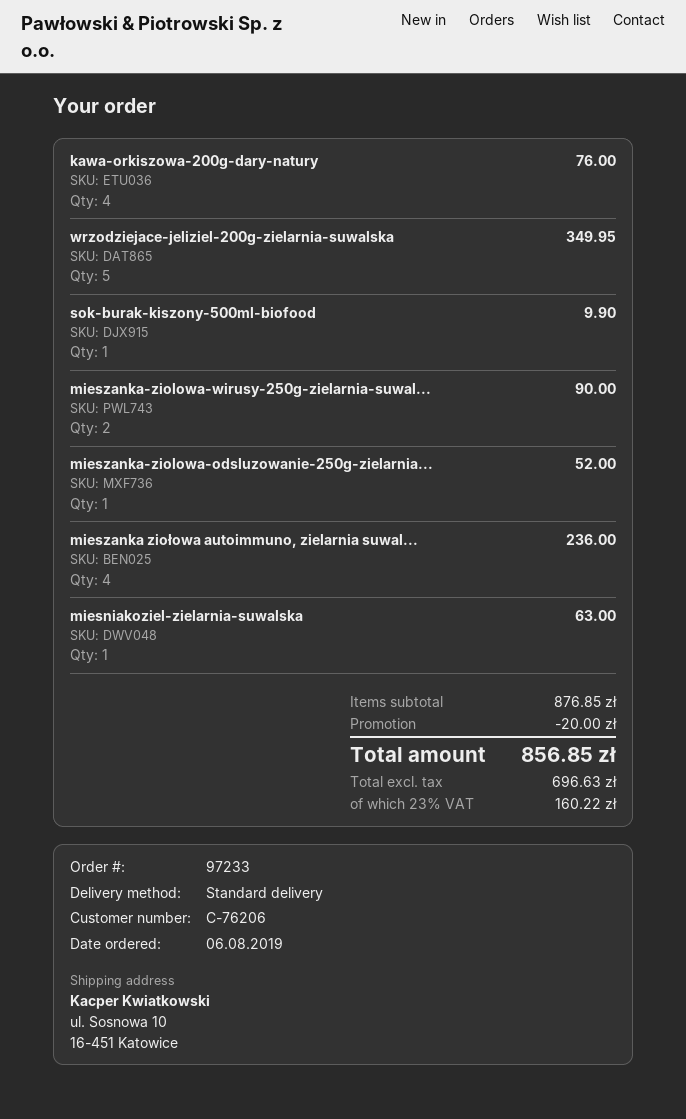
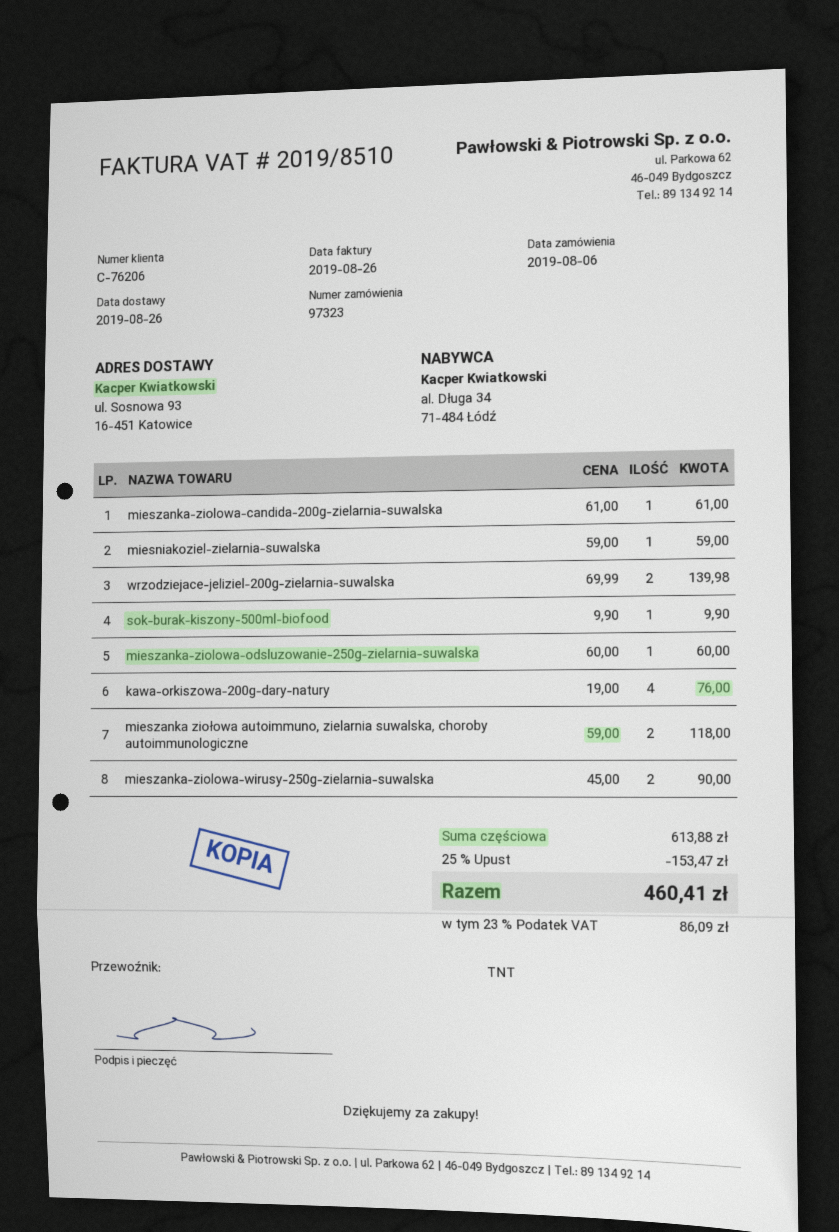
order number: 97233 -> 97323
shipping method: standard -> TNT
ship to: ul. Sosnowa 10, 16-451 Katowice -> ul. Sosnowa 93, 16-451 Katowice
wrzodziejace-jeliziel-200g-zielarnia-suwalska: 5 for 349.95 -> 2 for 139.98
mieszanka-ziolowa-odsluzowanie-250g-zielarnia...: 1 for 52.00 -> 1 for 60.00
mieszanka ziołowa autoimmuno, zielarnia suwal...: 4 for 236.00 -> 2 for 118.00
miesniakoziel-zielarnia-suwalska: 1 for 63.00 -> 1 for 59.00
mieszanka-ziolowa-candida-200g-zielarnia-suwalska: none -> 1 for 61.00
subtotal: 876.85 -> 613.88
discount: 20.00 -> 153.47
tax: 23% = 160.22 -> 23% = 86.09
total: 856.85 -> 460.41

